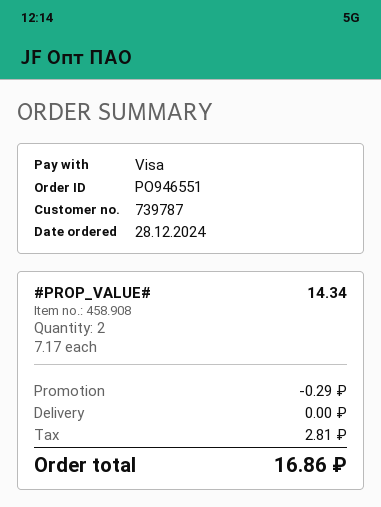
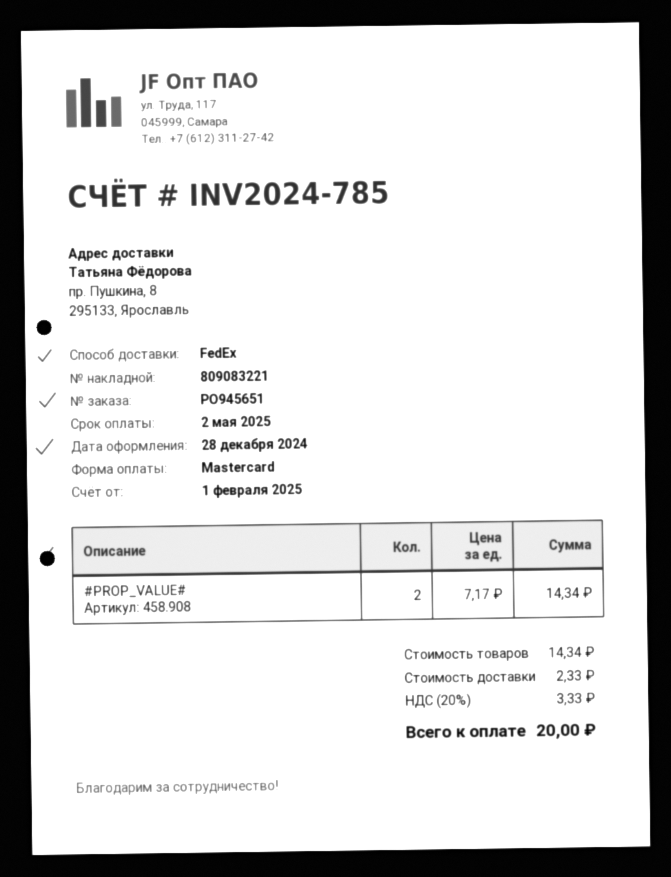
order number: PO946551 -> PO945651
payment method: Visa -> Mastercard
discount: 0.29 -> none
shipping: 0.00 -> 2.33
tax: 2.81 -> 3.33
total: 16.86 -> 20.00

